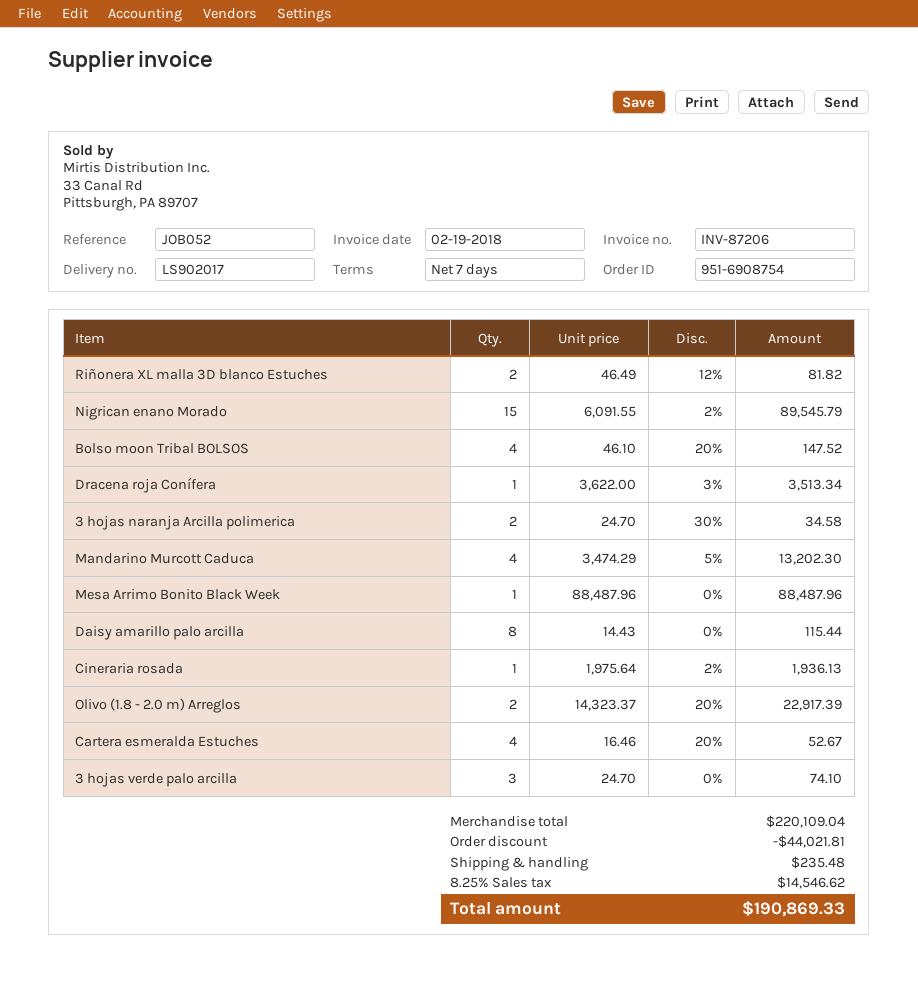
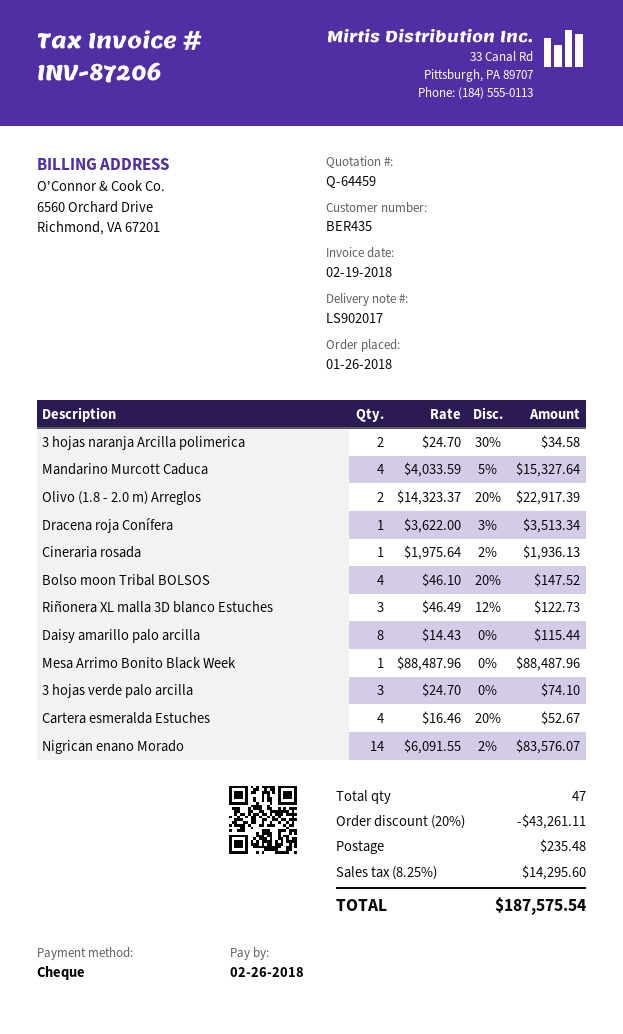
Riñonera XL malla 3D blanco Estuches: 2 x 46.49 - 12% = 81.82 -> 3 x 46.49 - 12% = 122.73
Nigrican enano Morado: 15 x 6091.55 - 2% = 89545.79 -> 14 x 6091.55 - 2% = 83576.07
Mandarino Murcott Caduca: 4 x 3474.29 - 5% = 13202.30 -> 4 x 4033.59 - 5% = 15327.64
discount: 44021.81 -> 43261.11
tax: 8.25% = 14546.62 -> 8.25% = 14295.60
total: 190869.33 -> 187575.54

